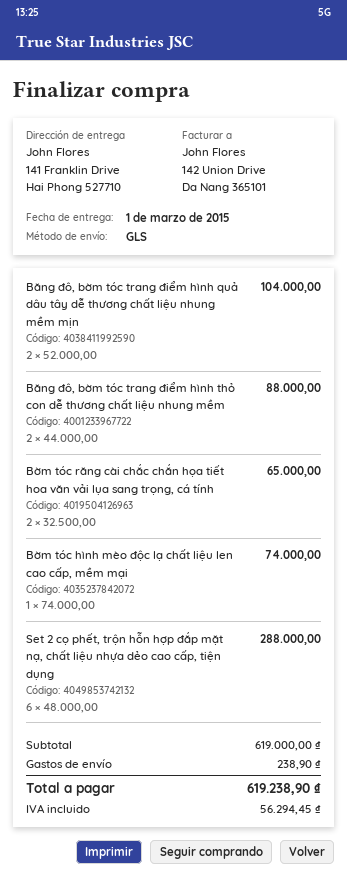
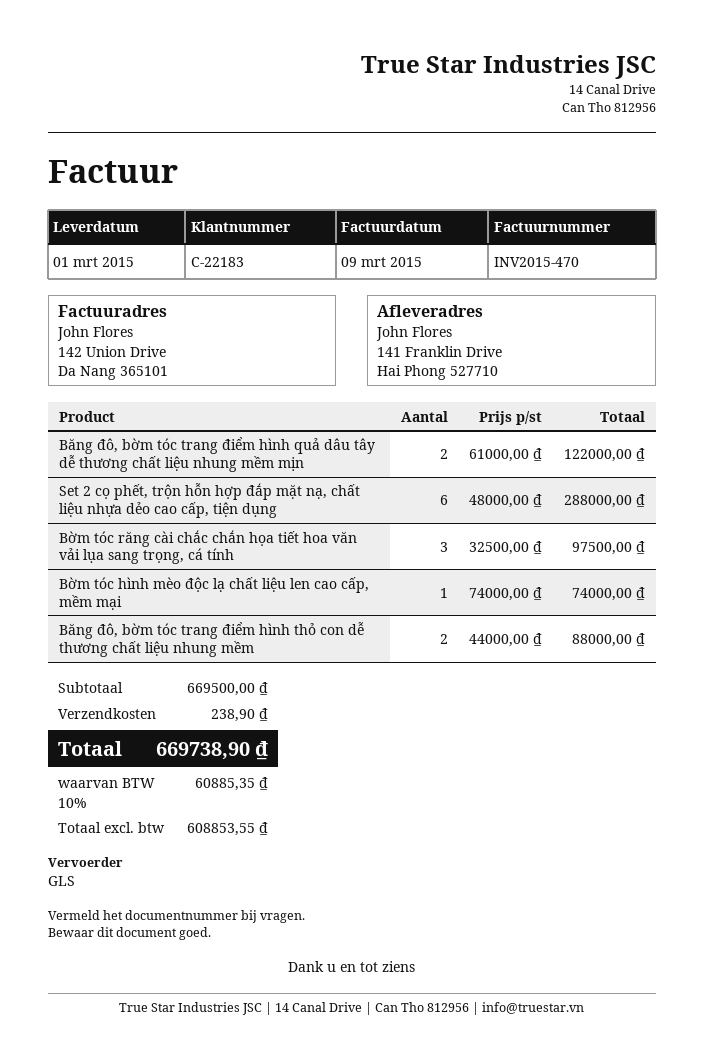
Băng đô, bờm tóc trang điểm hình quả dâu tây dễ thương chất liệu nhung mềm mịn: 2 x 52000.00 = 104000.00 -> 2 x 61000.00 = 122000.00
Bờm tóc răng cài chắc chắn họa tiết hoa văn vải lụa sang trọng, cá tính: 2 x 32500.00 = 65000.00 -> 3 x 32500.00 = 97500.00
subtotal: 619000.00 -> 669500.00
tax: 56294.45 -> 60885.35
total: 619238.90 -> 669738.90

